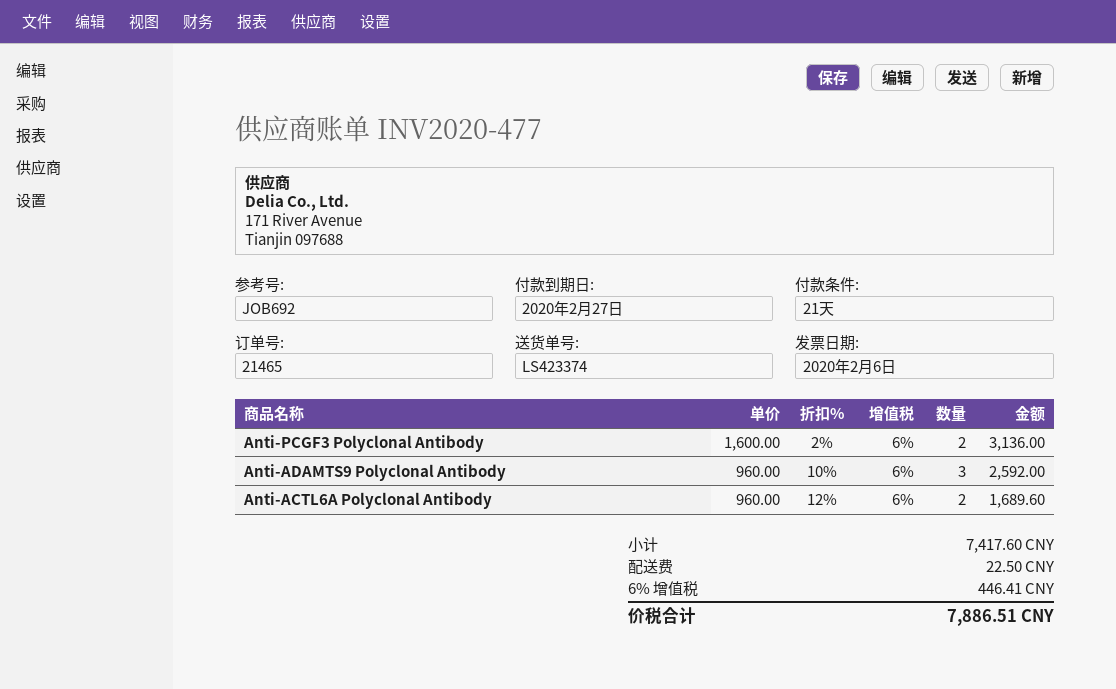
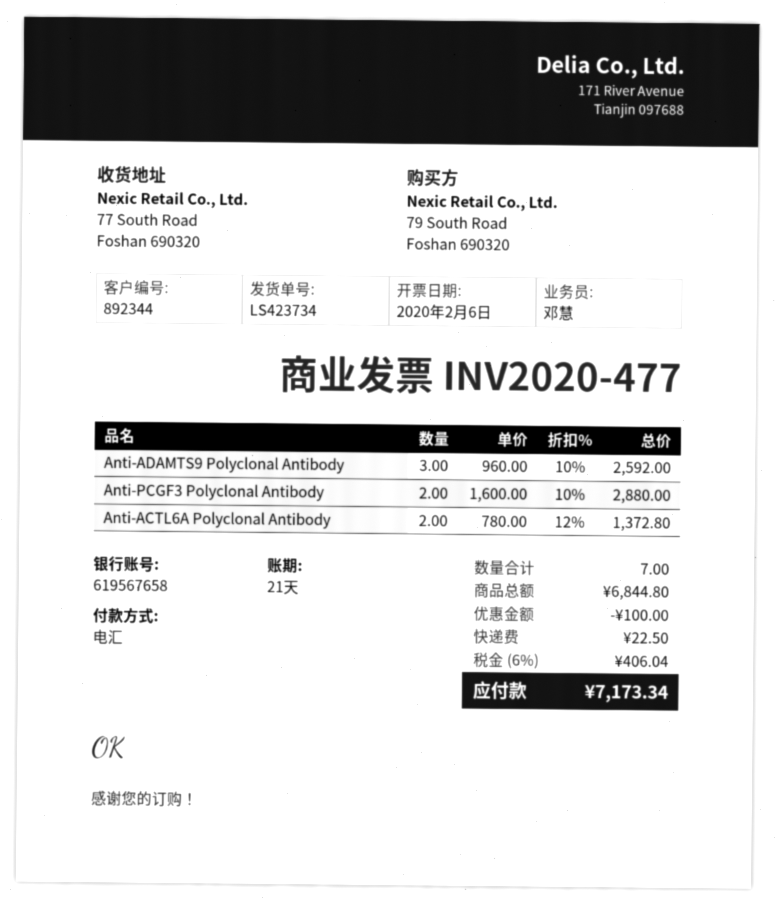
delivery note number: LS423374 -> LS423734
Anti-PCGF3 Polyclonal Antibody: 2 x 1600.00 - 2% = 3136.00 -> 2 x 1600.00 - 10% = 2880.00
Anti-ACTL6A Polyclonal Antibody: 2 x 960.00 - 12% = 1689.60 -> 2 x 780.00 - 12% = 1372.80
subtotal: 7417.60 -> 6844.80
discount: none -> 100.00
tax: 6% = 446.41 -> 6% = 406.04
total: 7886.51 -> 7173.34

